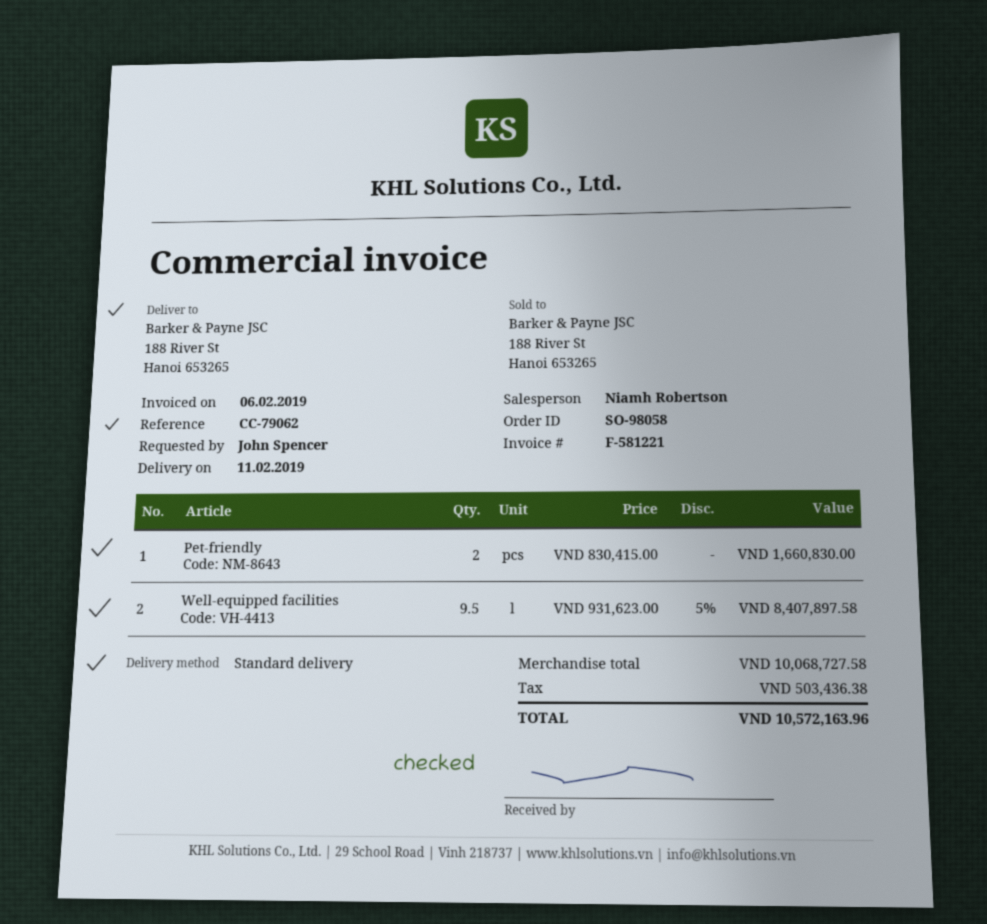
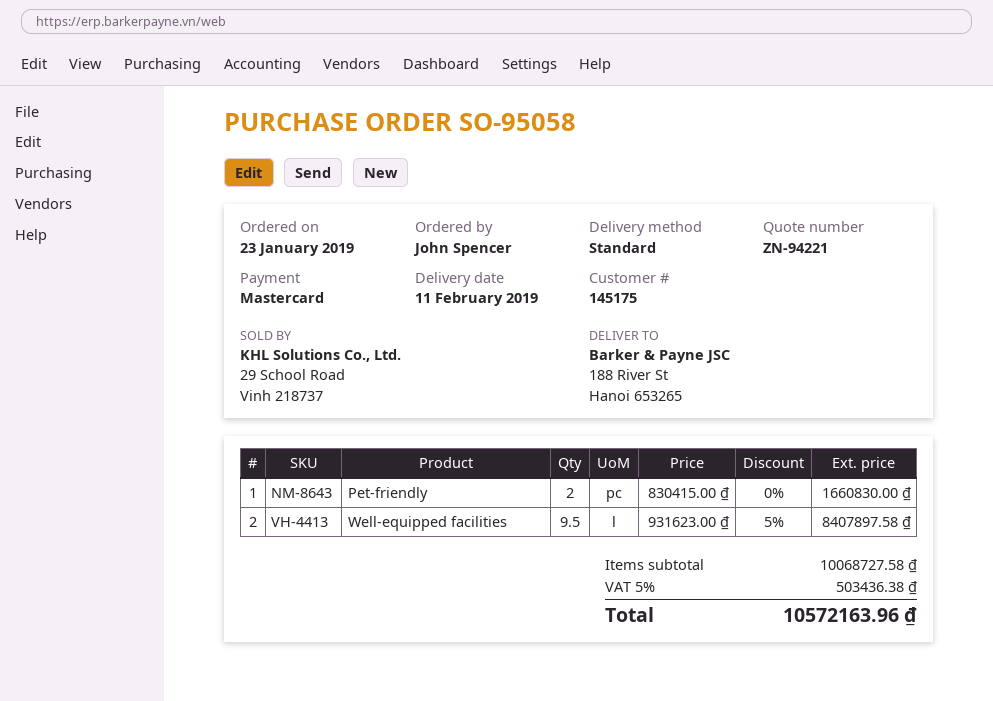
order number: SO-98058 -> SO-95058

